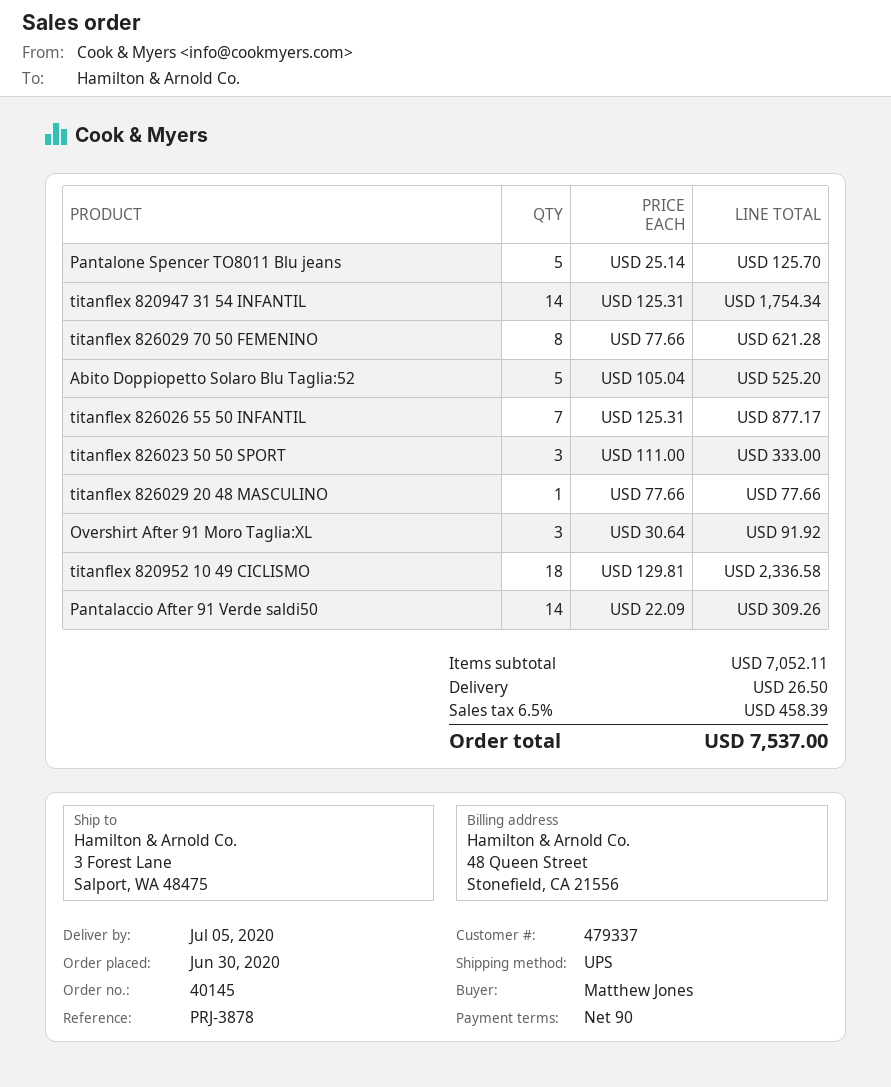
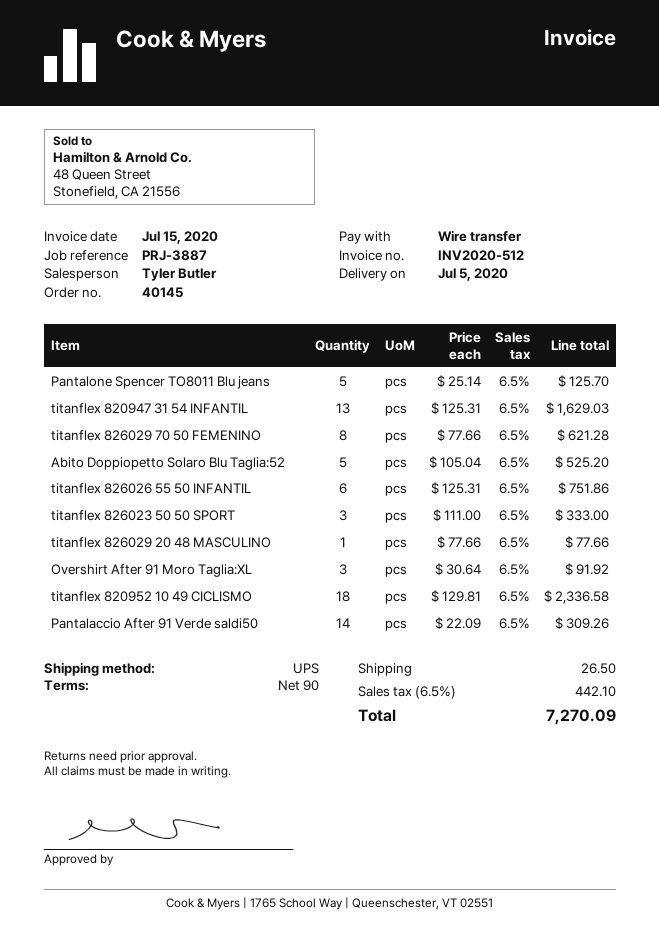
reference: PRJ-3878 -> PRJ-3887
titanflex 820947 31 54 INFANTIL: 14 x 125.31 = 1754.34 -> 13 x 125.31 = 1629.03
titanflex 826026 55 50 INFANTIL: 7 x 125.31 = 877.17 -> 6 x 125.31 = 751.86
tax: 6.5% = 458.39 -> 6.5% = 442.10
total: 7537.00 -> 7270.09

